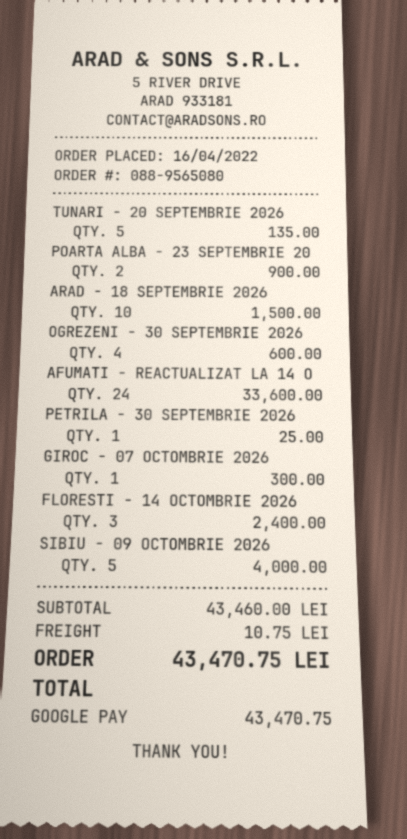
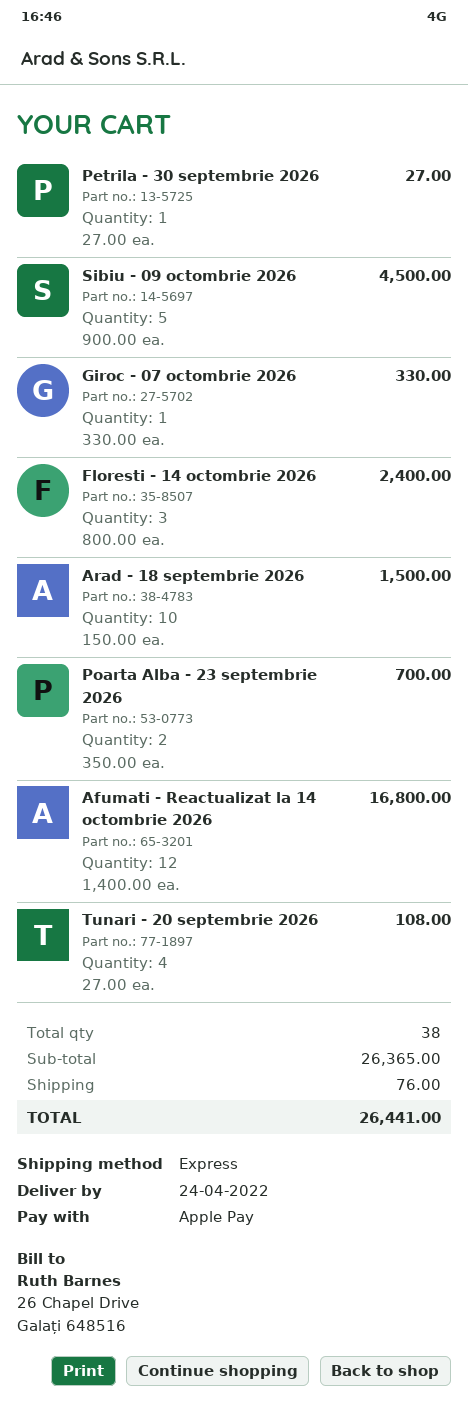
payment method: Google Pay -> Apple Pay
TUNARI - 20 SEPTEMBRIE 2026: 5 for 135.00 -> 4 for 108.00
POARTA ALBA - 23 SEPTEMBRIE 20: 2 for 900.00 -> 2 for 700.00
OGREZENI - 30 SEPTEMBRIE 2026: 4 for 600.00 -> none
AFUMATI - REACTUALIZAT LA 14 O: 24 for 33600.00 -> 12 for 16800.00
PETRILA - 30 SEPTEMBRIE 2026: 1 for 25.00 -> 1 for 27.00
GIROC - 07 OCTOMBRIE 2026: 1 for 300.00 -> 1 for 330.00
SIBIU - 09 OCTOMBRIE 2026: 5 for 4000.00 -> 5 for 4500.00
subtotal: 43460.00 -> 26365.00
shipping: 10.75 -> 76.00
total: 43470.75 -> 26441.00

